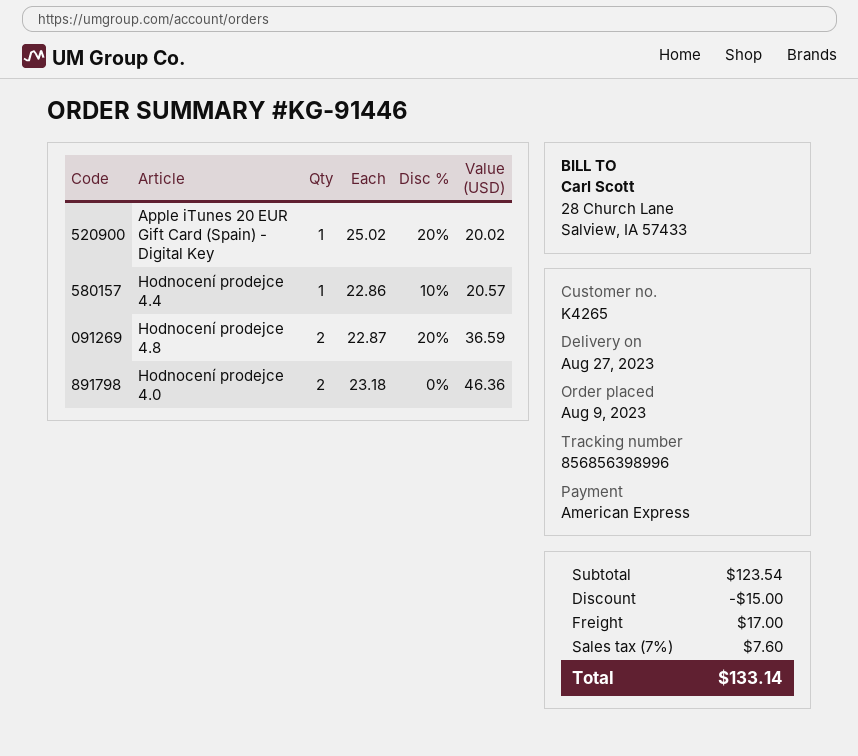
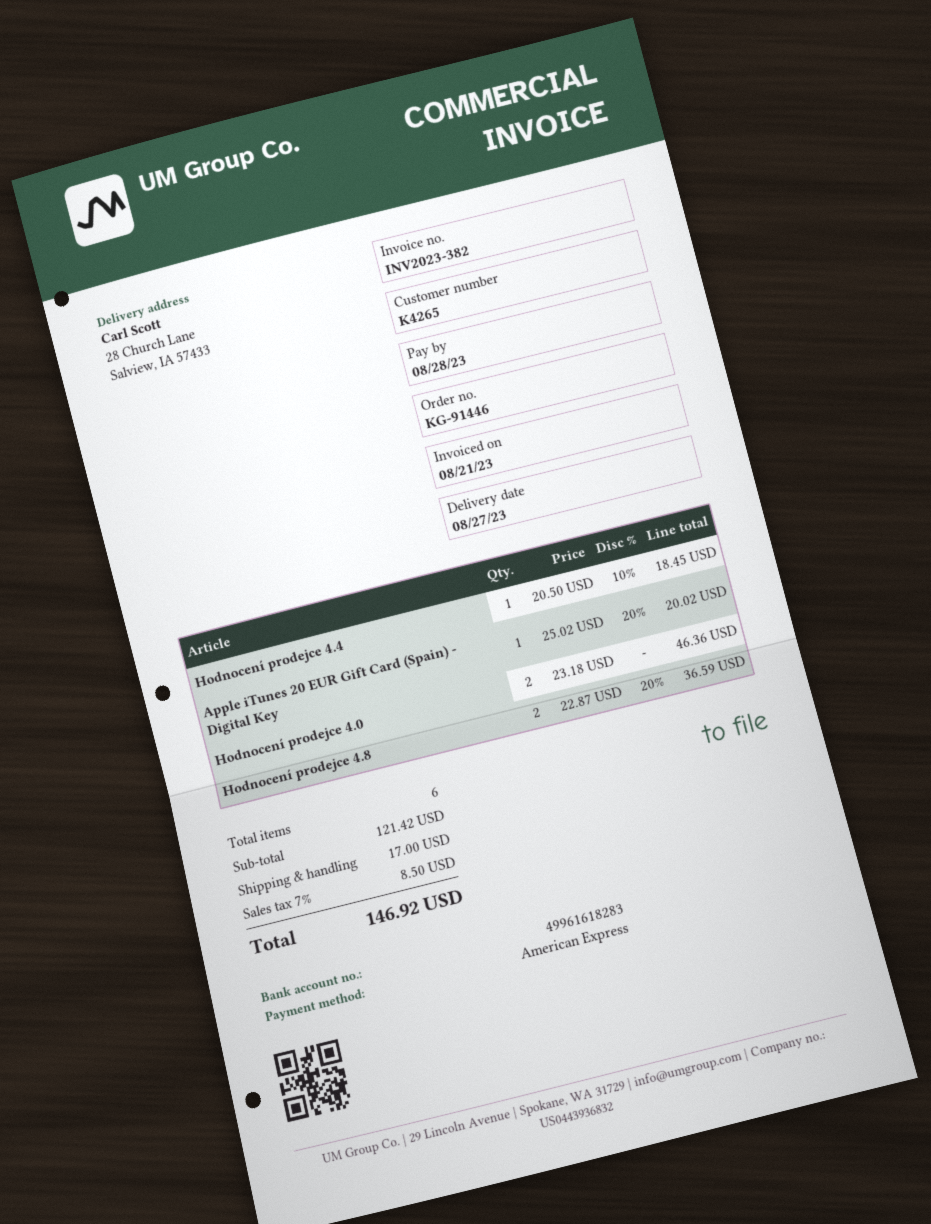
Hodnocení prodejce 4.4: 1 x 22.86 - 10% = 20.57 -> 1 x 20.50 - 10% = 18.45
subtotal: 123.54 -> 121.42
discount: 15.00 -> none
tax: 7% = 7.60 -> 7% = 8.50
total: 133.14 -> 146.92

